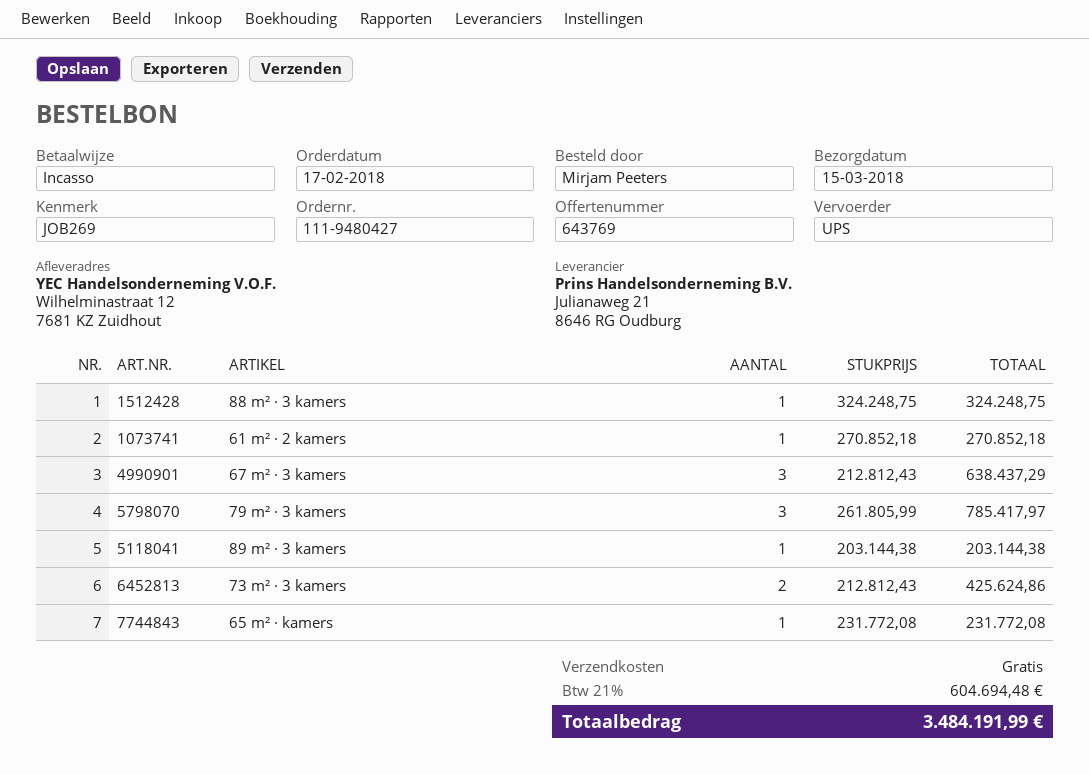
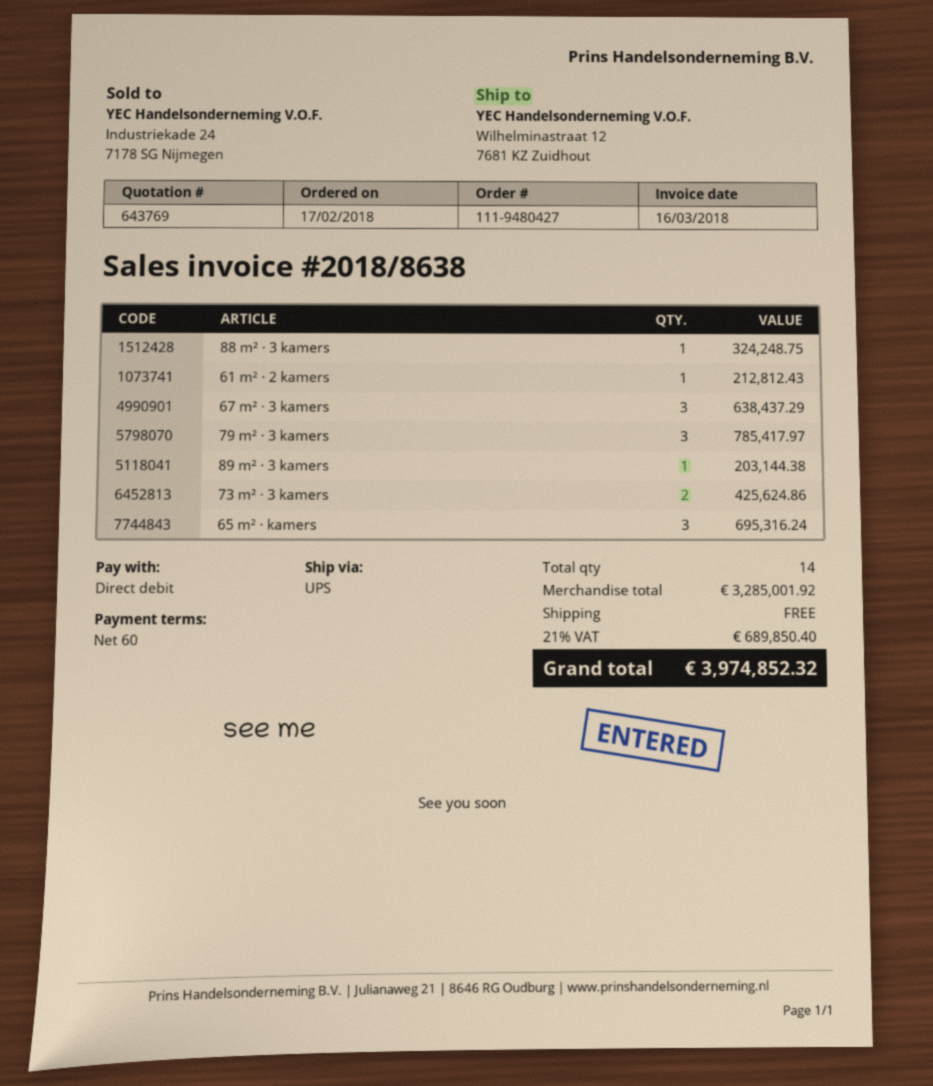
61 m² · 2 kamers: 1 for 270852.18 -> 1 for 212812.43
65 m² · kamers: 1 for 231772.08 -> 3 for 695316.24
tax: 21% = 604694.48 -> 21% = 689850.40
total: 3484191.99 -> 3974852.32

